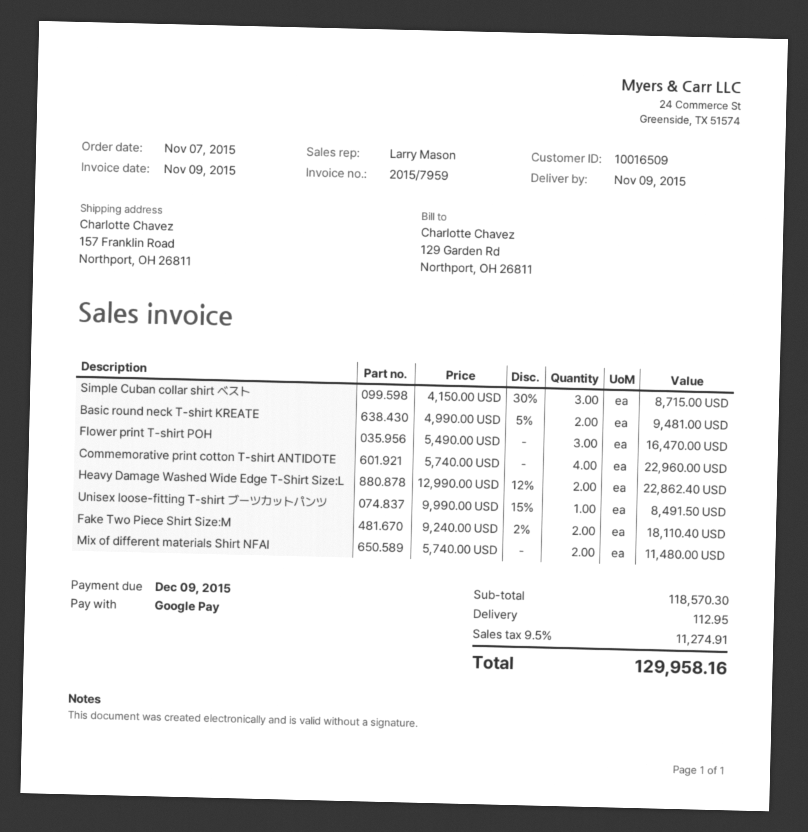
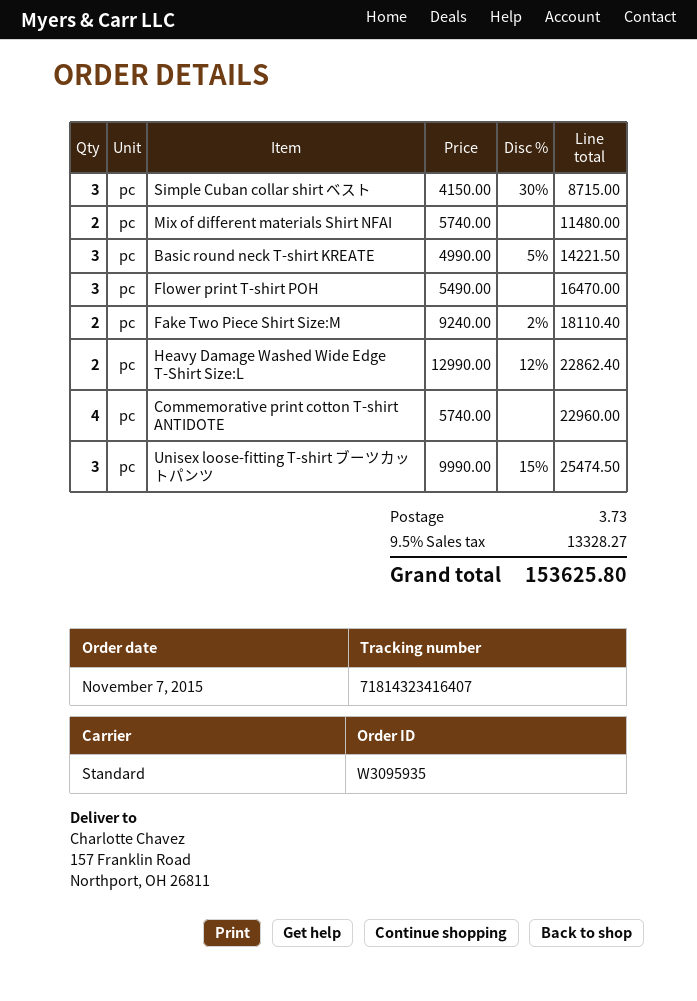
Basic round neck T-shirt KREATE: 2 x 4990.00 - 5% = 9481.00 -> 3 x 4990.00 - 5% = 14221.50
Unisex loose-fitting T-shirt ブーツカットパンツ: 1 x 9990.00 - 15% = 8491.50 -> 3 x 9990.00 - 15% = 25474.50
shipping: 112.95 -> 3.73
tax: 9.5% = 11274.91 -> 9.5% = 13328.27
total: 129958.16 -> 153625.80

